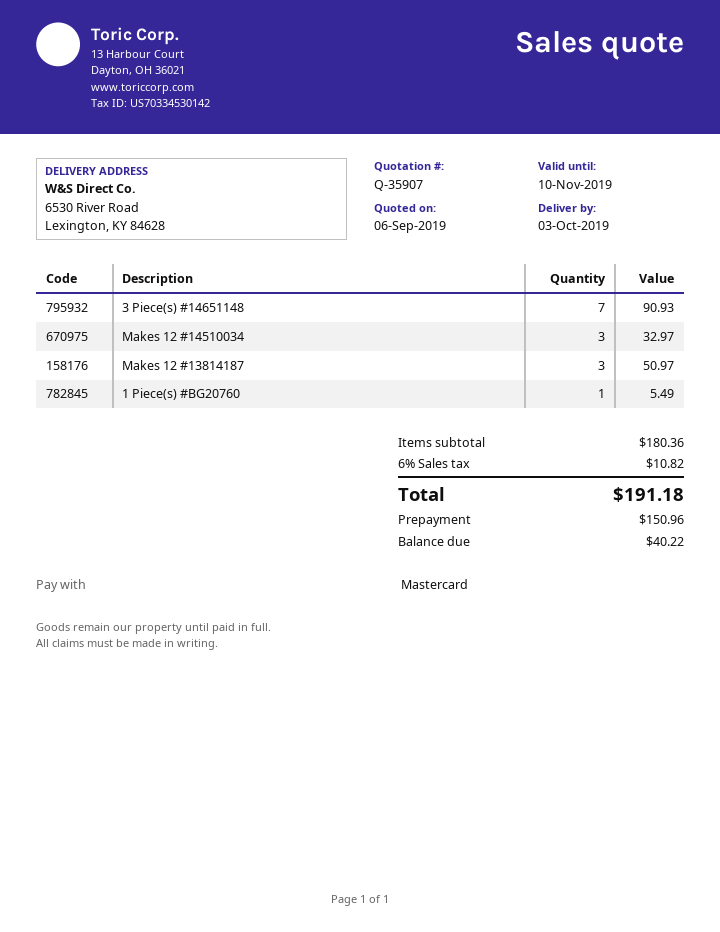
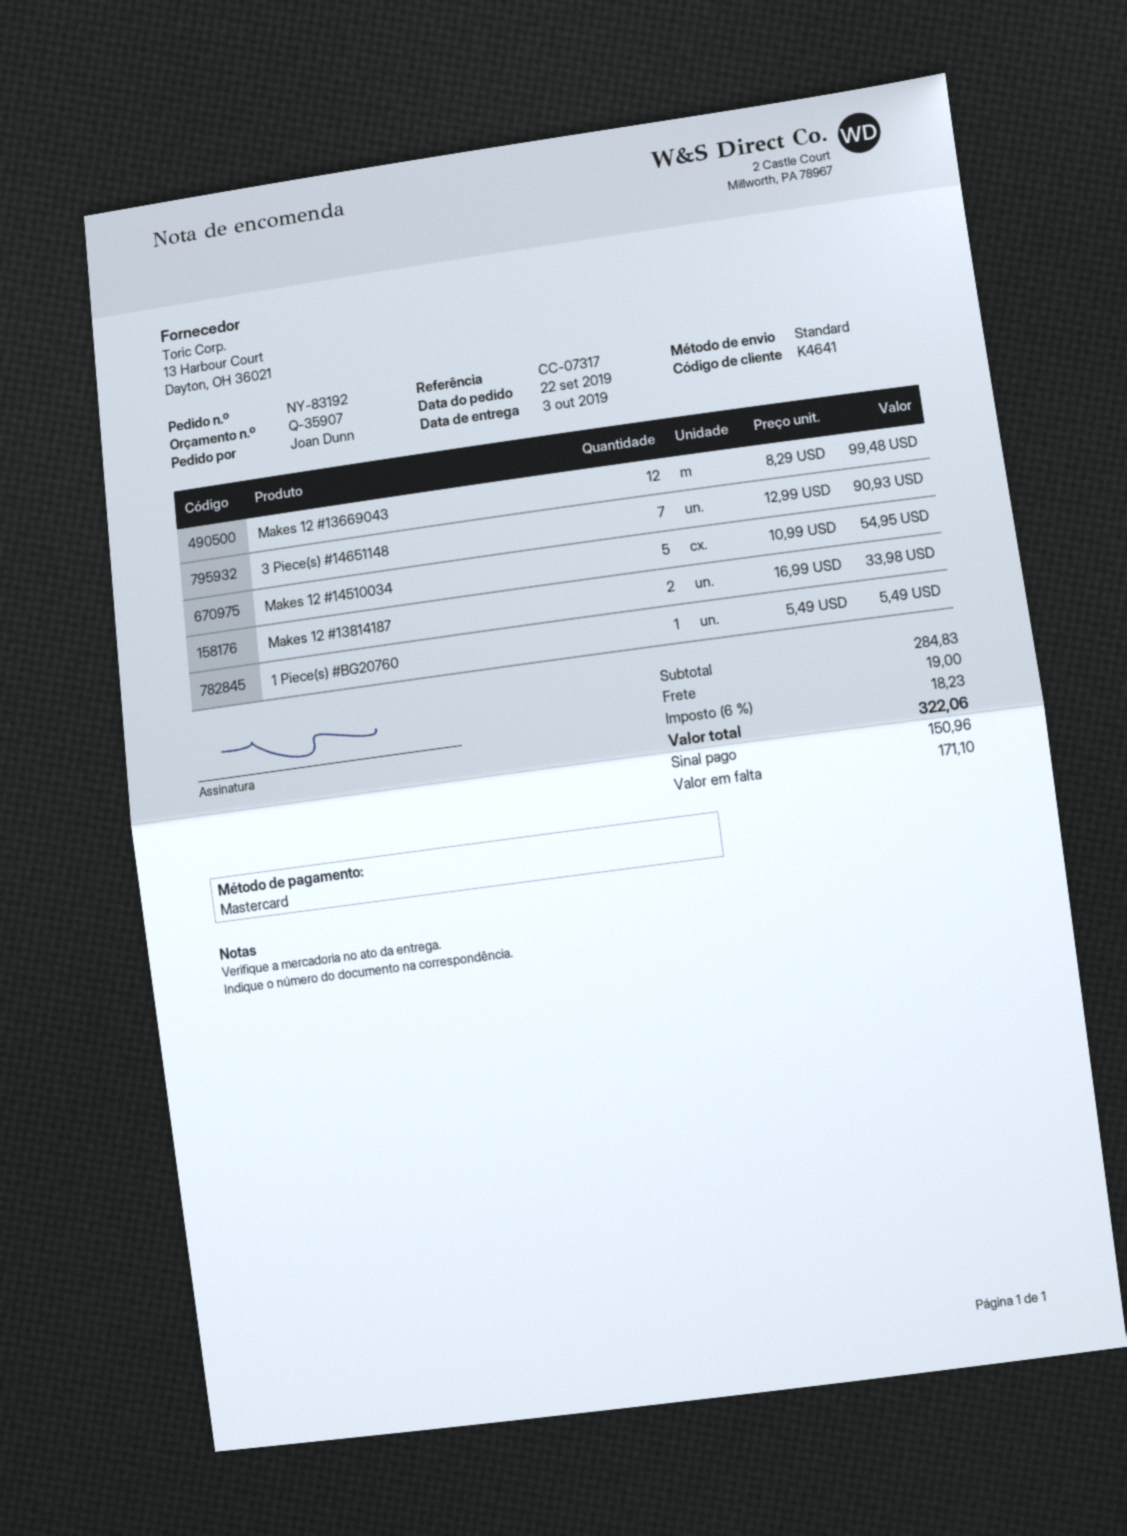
Makes 12 #14510034: 3 for 32.97 -> 5 for 54.95
Makes 12 #13814187: 3 for 50.97 -> 2 for 33.98
Makes 12 #13669043: none -> 12 for 99.48
subtotal: 180.36 -> 284.83
shipping: none -> 19.00
tax: 6% = 10.82 -> 6% = 18.23
total: 191.18 -> 322.06
balance: 40.22 -> 171.10

